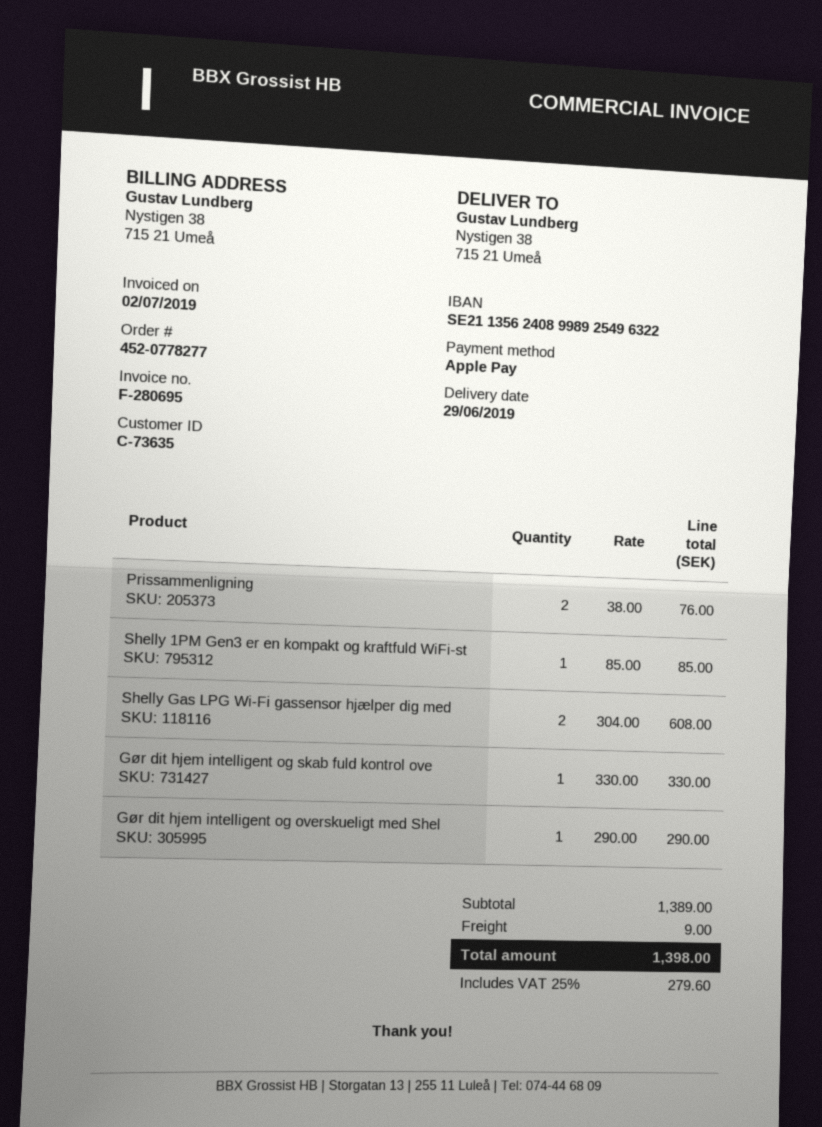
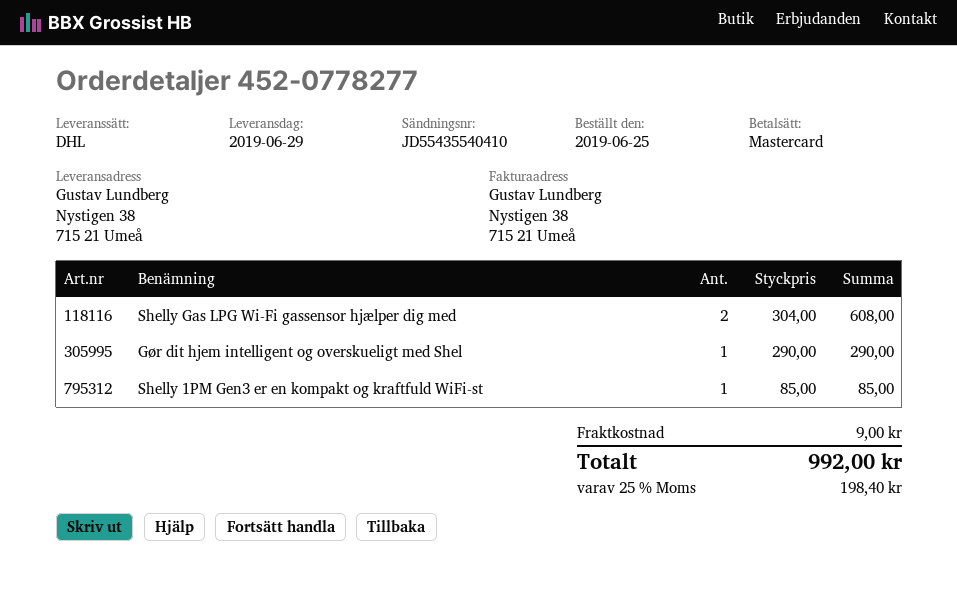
payment method: Apple Pay -> Mastercard
Prissammenligning: 2 x 38.00 = 76.00 -> none
Gør dit hjem intelligent og skab fuld kontrol ove: 1 x 330.00 = 330.00 -> none
tax: 25% = 279.60 -> 25% = 198.40
total: 1398.00 -> 992.00

